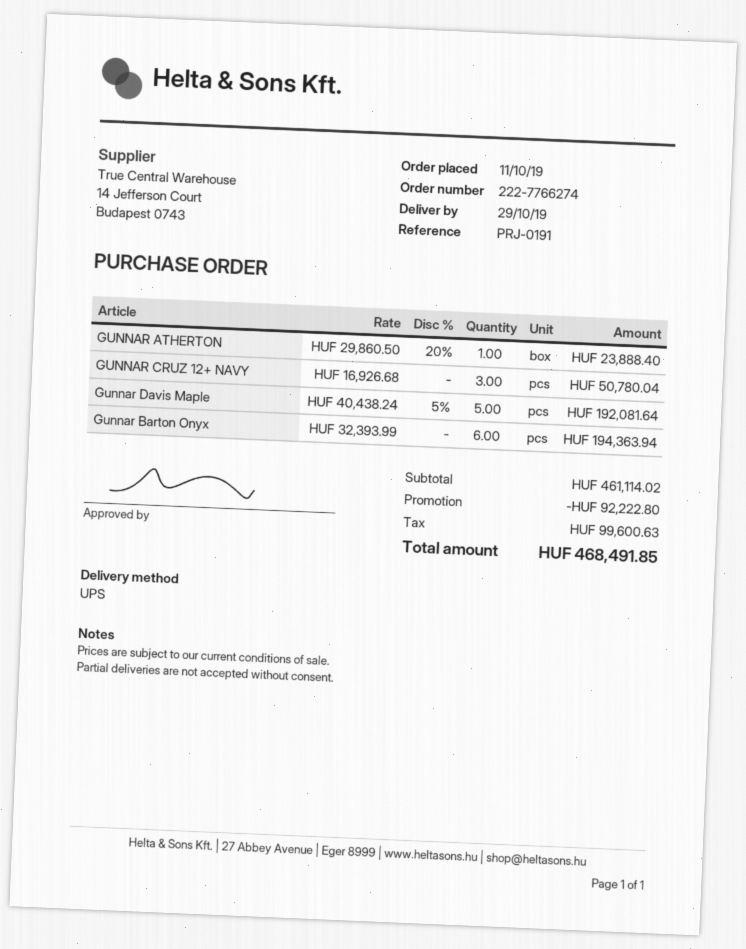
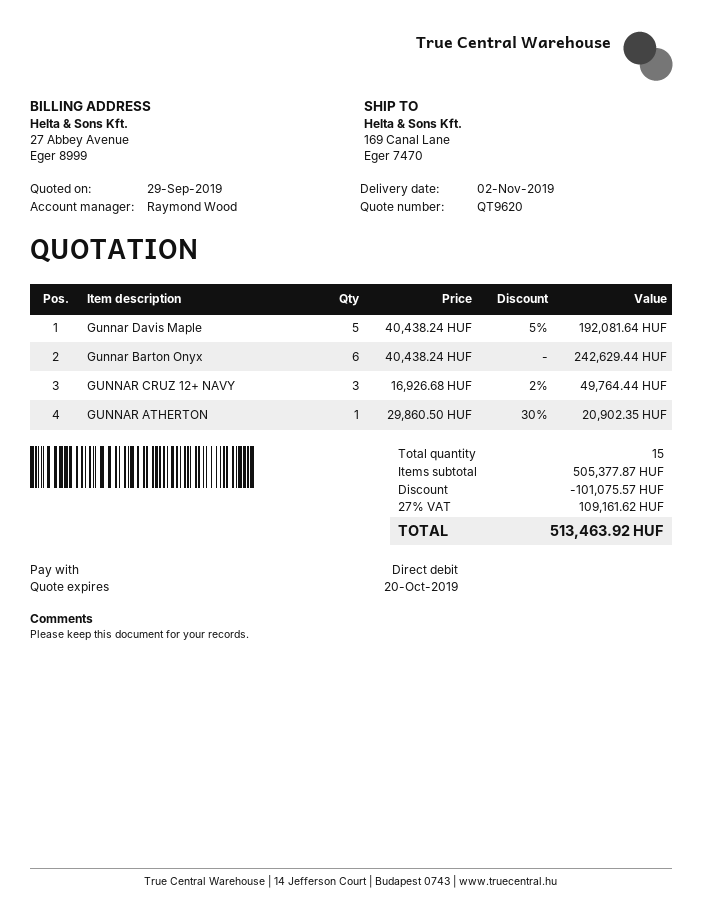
delivery date: 2019-10-29 -> 2019-11-02
GUNNAR ATHERTON: 1 x 29860.50 - 20% = 23888.40 -> 1 x 29860.50 - 30% = 20902.35
GUNNAR CRUZ 12+ NAVY: 3 x 16926.68 = 50780.04 -> 3 x 16926.68 - 2% = 49764.44
Gunnar Barton Onyx: 6 x 32393.99 = 194363.94 -> 6 x 40438.24 = 242629.44
subtotal: 461114.02 -> 505377.87
discount: 92222.80 -> 101075.57
tax: 99600.63 -> 109161.62
total: 468491.85 -> 513463.92

